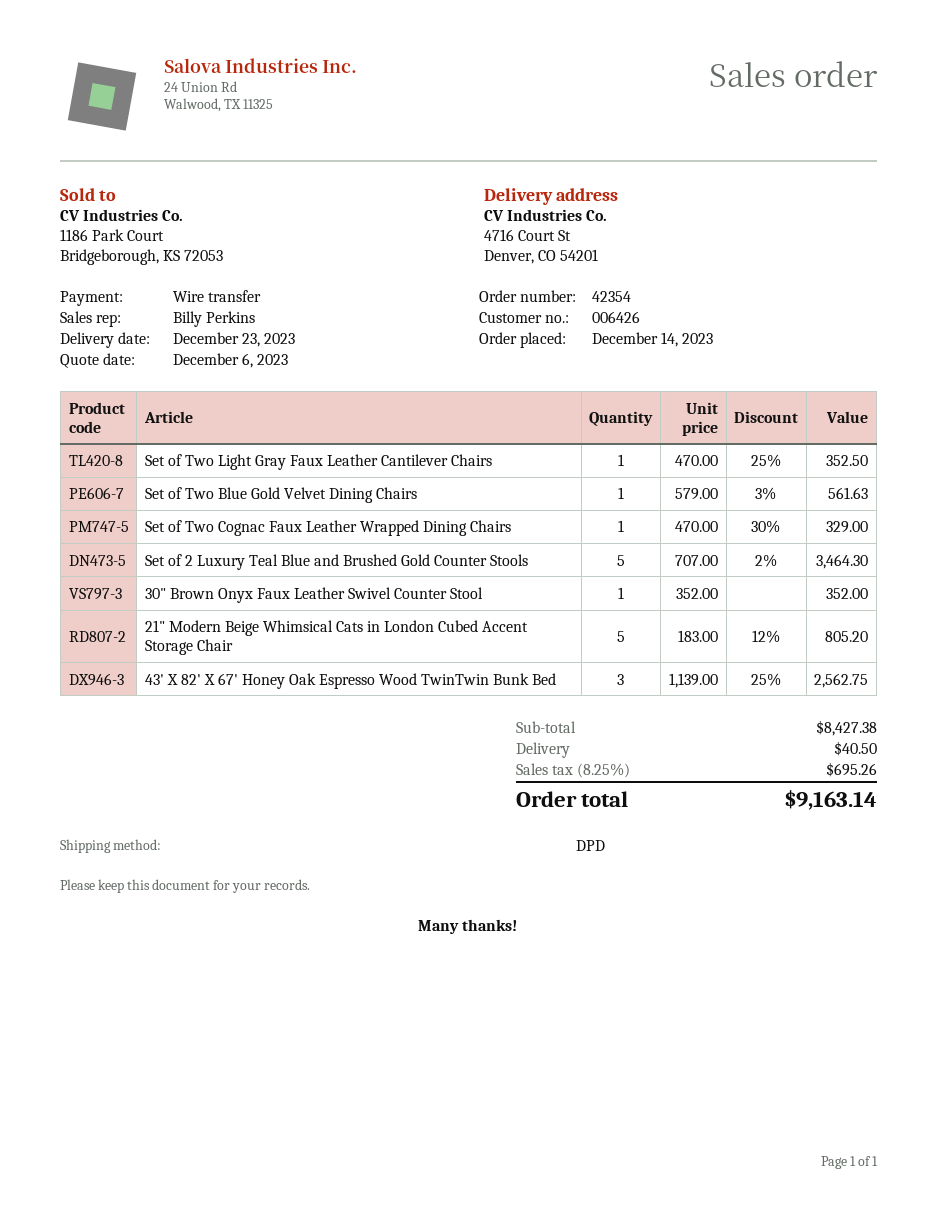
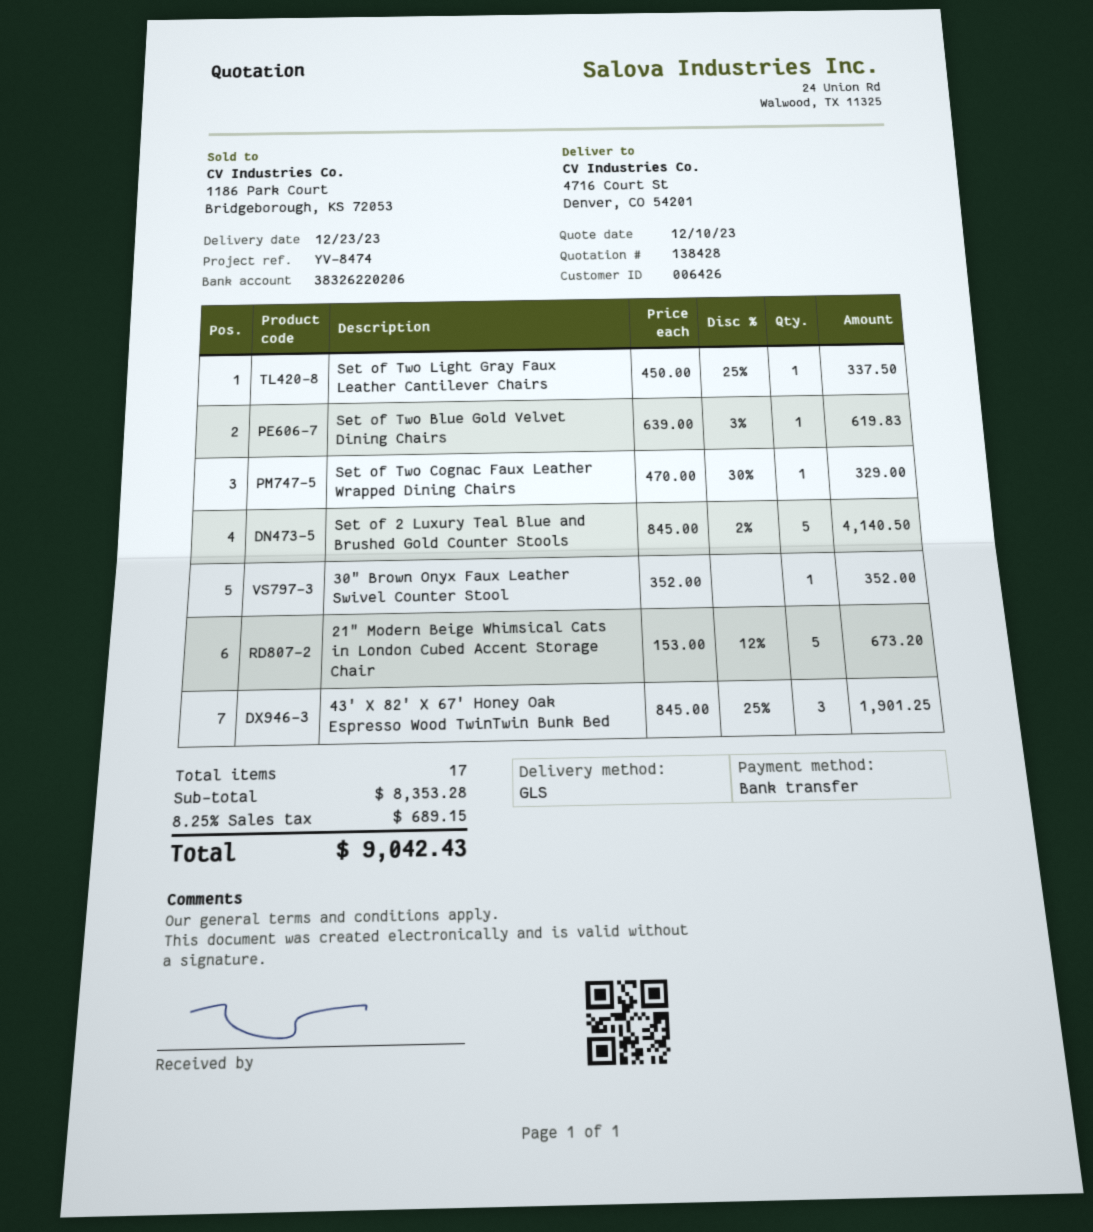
quote date: 2023-12-06 -> 2023-12-10
shipping method: DPD -> GLS
Set of Two Light Gray Faux Leather Cantilever Chairs: 1 x 470.00 - 25% = 352.50 -> 1 x 450.00 - 25% = 337.50
Set of Two Blue Gold Velvet Dining Chairs: 1 x 579.00 - 3% = 561.63 -> 1 x 639.00 - 3% = 619.83
Set of 2 Luxury Teal Blue and Brushed Gold Counter Stools: 5 x 707.00 - 2% = 3464.30 -> 5 x 845.00 - 2% = 4140.50
21" Modern Beige Whimsical Cats in London Cubed Accent Storage Chair: 5 x 183.00 - 12% = 805.20 -> 5 x 153.00 - 12% = 673.20
43' X 82' X 67' Honey Oak Espresso Wood TwinTwin Bunk Bed: 3 x 1139.00 - 25% = 2562.75 -> 3 x 845.00 - 25% = 1901.25
subtotal: 8427.38 -> 8353.28
shipping: 40.50 -> none
tax: 8.25% = 695.26 -> 8.25% = 689.15
total: 9163.14 -> 9042.43

